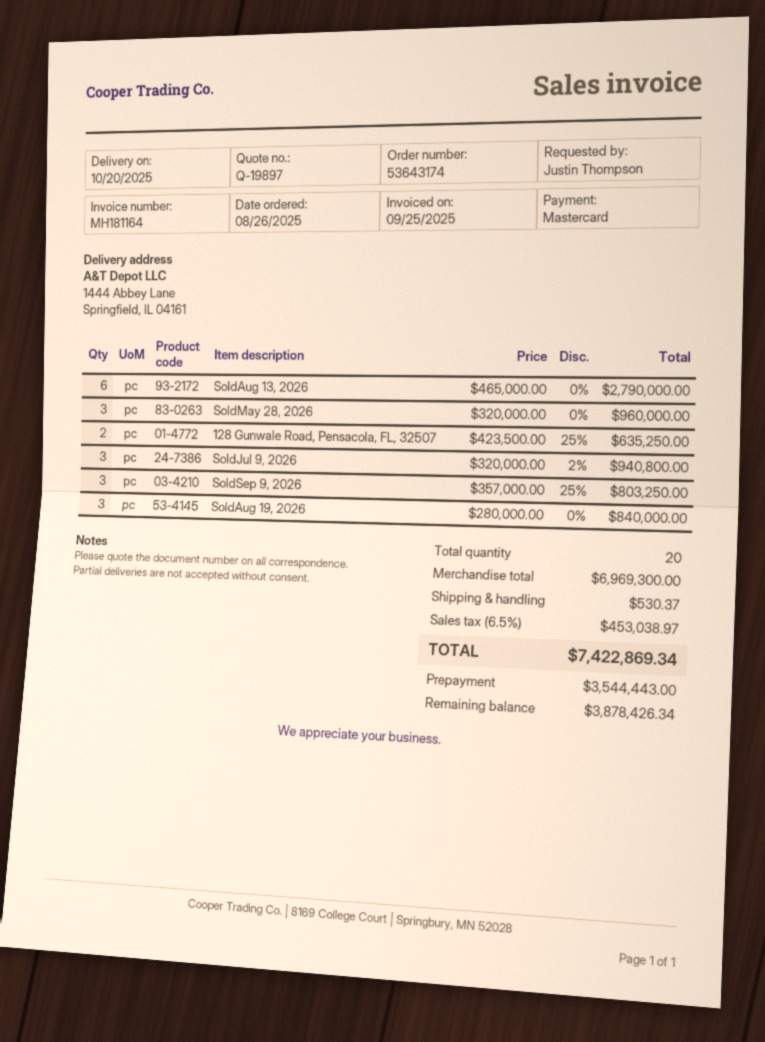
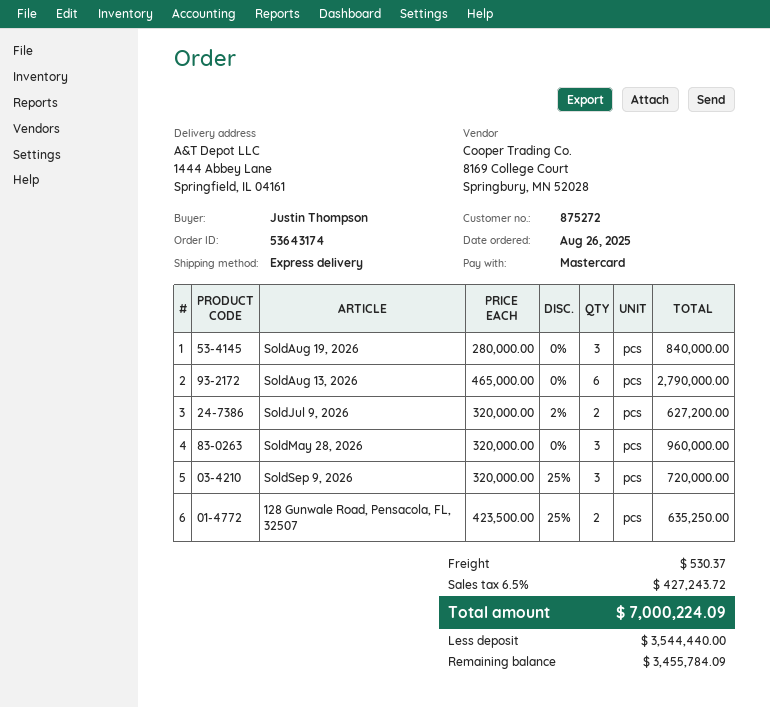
SoldJul 9, 2026: 3 x 320000.00 - 2% = 940800.00 -> 2 x 320000.00 - 2% = 627200.00
SoldSep 9, 2026: 3 x 357000.00 - 25% = 803250.00 -> 3 x 320000.00 - 25% = 720000.00
tax: 6.5% = 453038.97 -> 6.5% = 427243.72
total: 7422869.34 -> 7000224.09
deposit: 3544443.00 -> 3544440.00
balance: 3878426.34 -> 3455784.09

